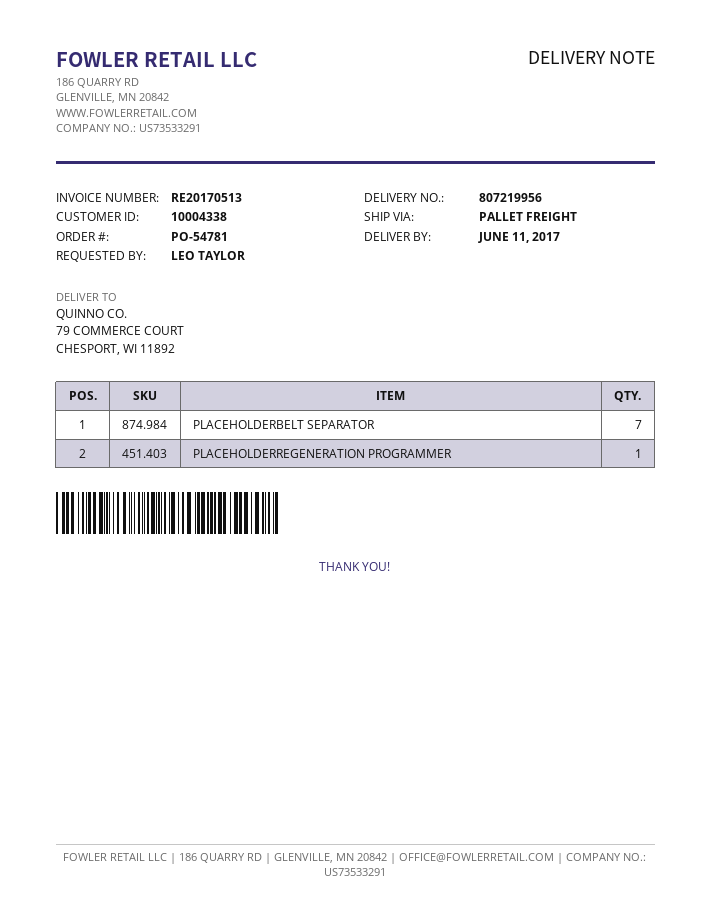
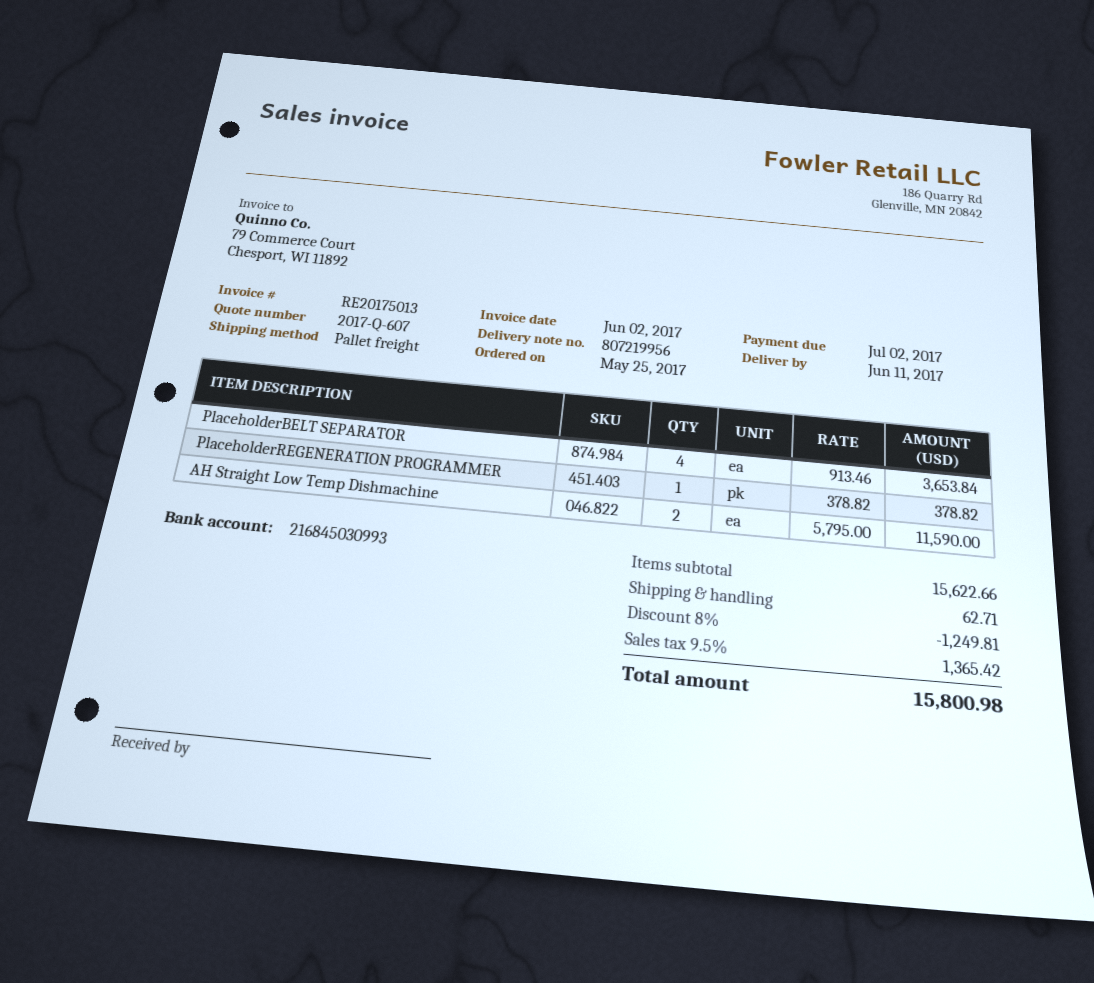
invoice number: RE20170513 -> RE20175013
PLACEHOLDERBELT SEPARATOR: 7 -> 4
AH Straight Low Temp Dishmachine: none -> 2

